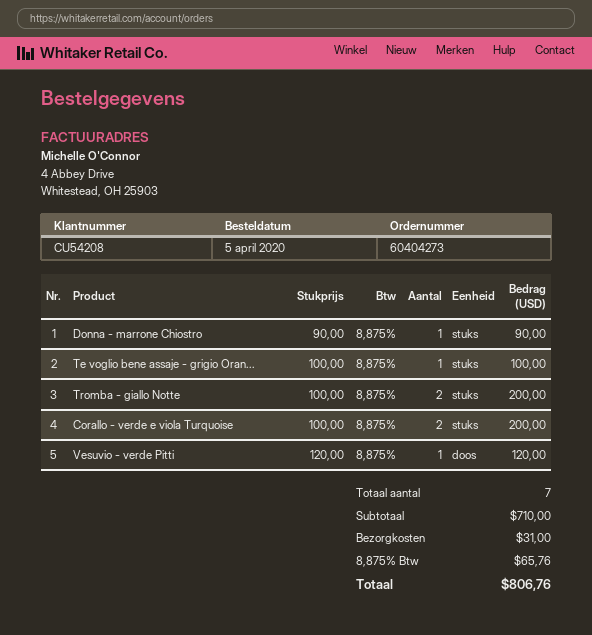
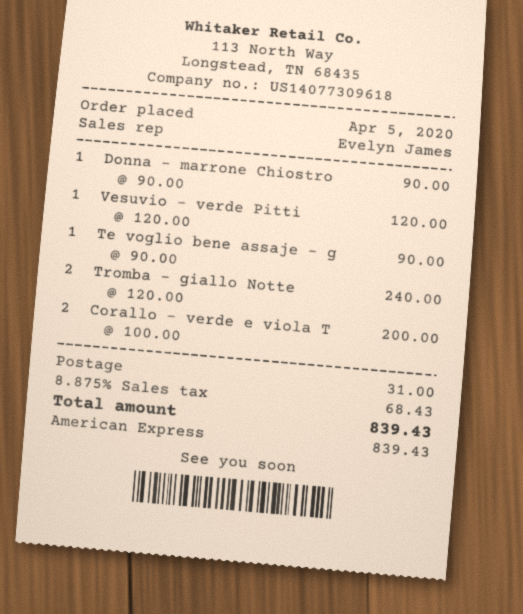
Te voglio bene assaje - grigio Oran...: 1 x 100.00 = 100.00 -> 1 x 90.00 = 90.00
Tromba - giallo Notte: 2 x 100.00 = 200.00 -> 2 x 120.00 = 240.00
tax: 8.875% = 65.76 -> 8.875% = 68.43
total: 806.76 -> 839.43

